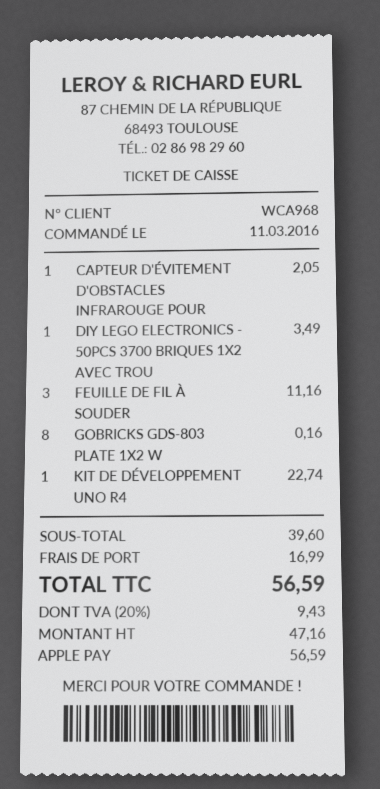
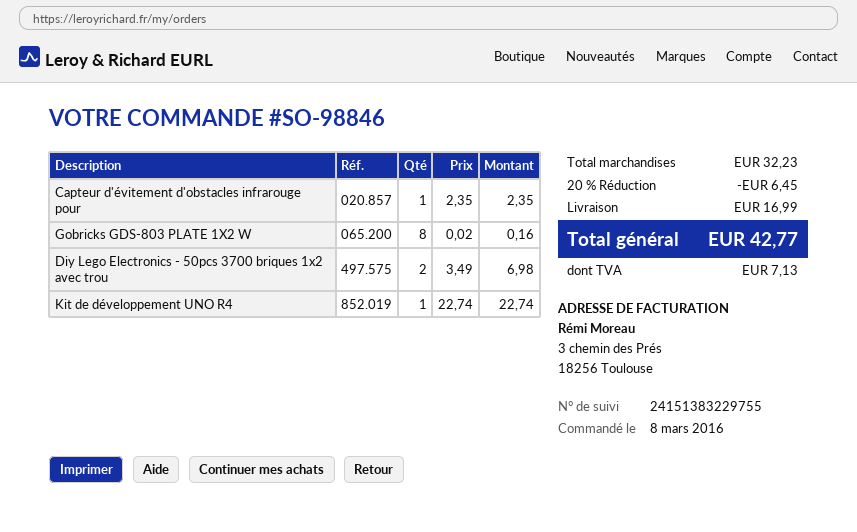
order date: 2016-03-11 -> 2016-03-08
CAPTEUR D'ÉVITEMENT D'OBSTACLES INFRAROUGE POUR: 1 for 2.05 -> 1 for 2.35
DIY LEGO ELECTRONICS - 50PCS 3700 BRIQUES 1X2 AVEC TROU: 1 for 3.49 -> 2 for 6.98
FEUILLE DE FIL À SOUDER: 3 for 11.16 -> none
subtotal: 39.60 -> 32.23
discount: none -> 20% = 6.45
tax: 9.43 -> 7.13
total: 56.59 -> 42.77

